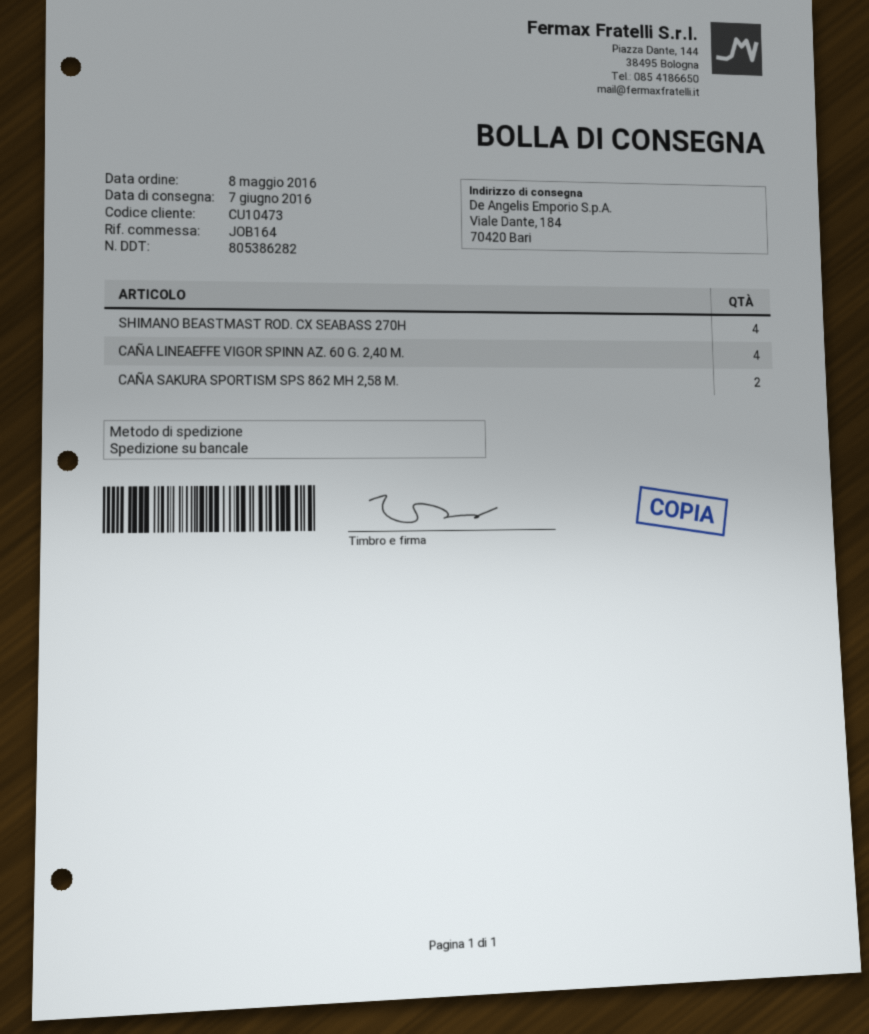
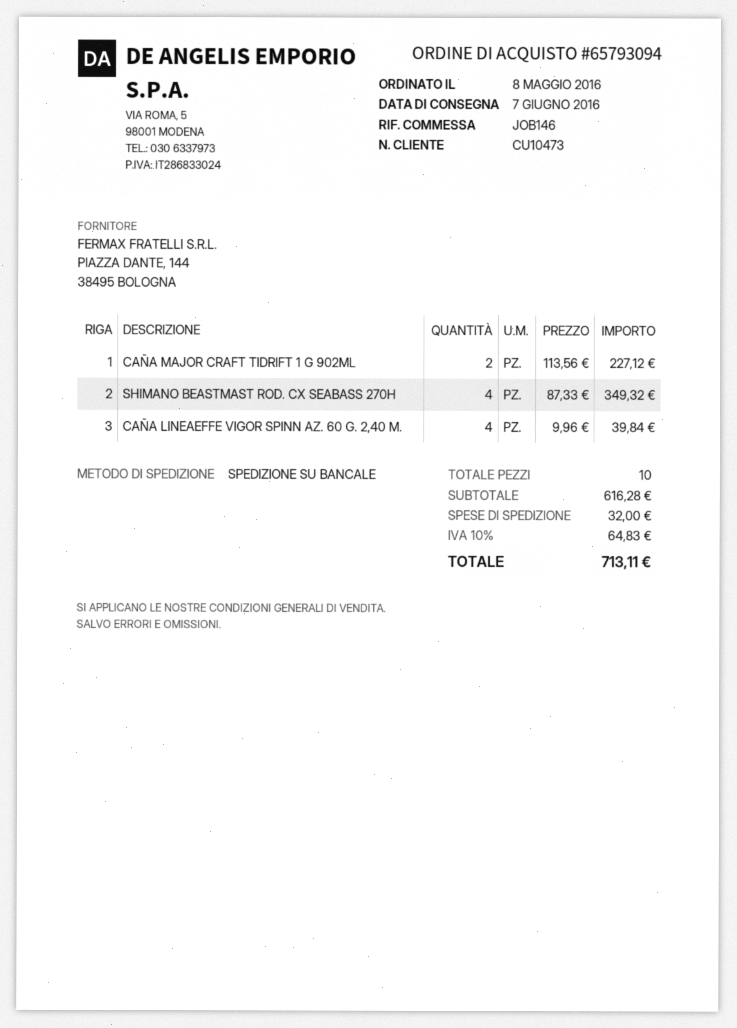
reference: JOB164 -> JOB146
CAÑA SAKURA SPORTISM SPS 862 MH 2,58 M.: 2 -> none
CAÑA MAJOR CRAFT TIDRIFT 1 G 902ML: none -> 2

